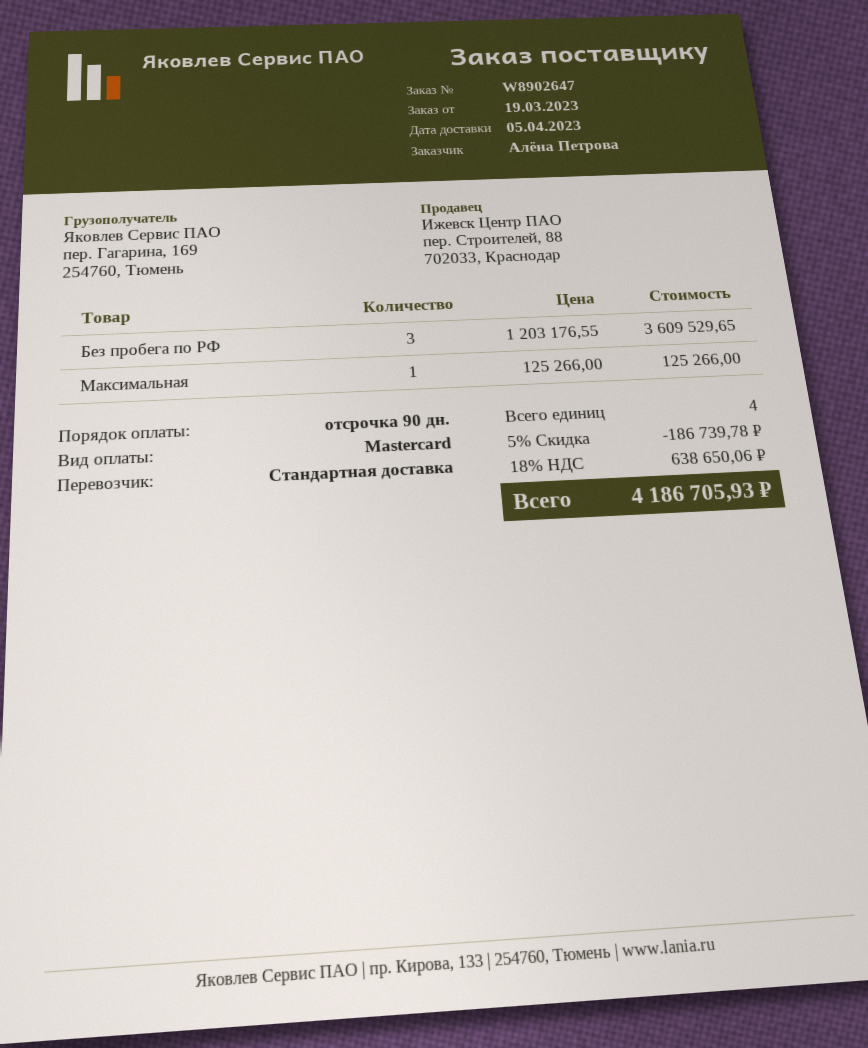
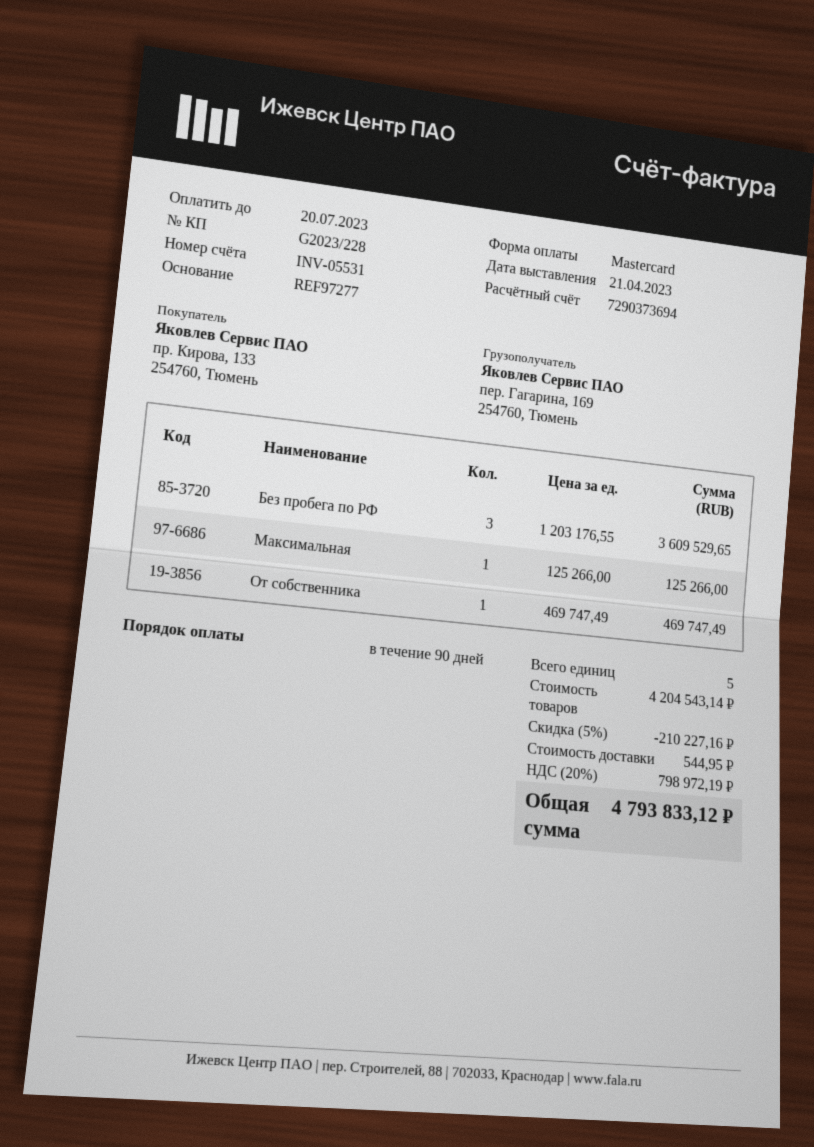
От собственника: none -> 1 x 469747.49 = 469747.49
total quantity: 4 -> 5
discount: 5% = 186739.78 -> 5% = 210227.16
shipping: none -> 544.95
tax: 18% = 638650.06 -> 20% = 798972.19
total: 4186705.93 -> 4793833.12

